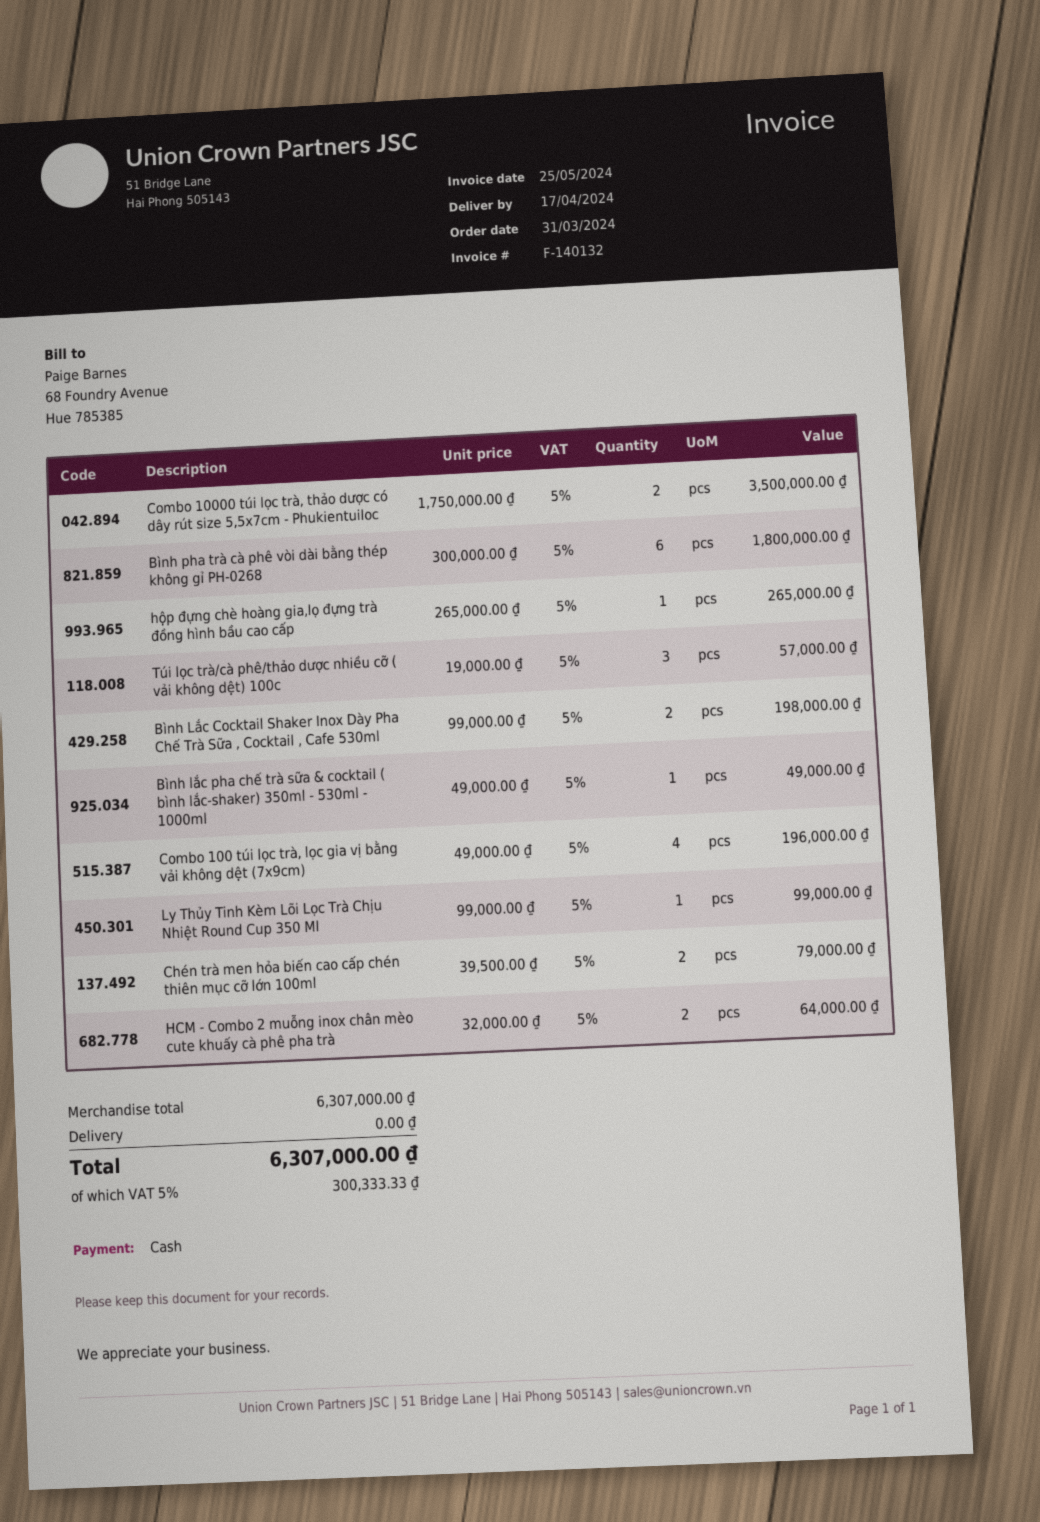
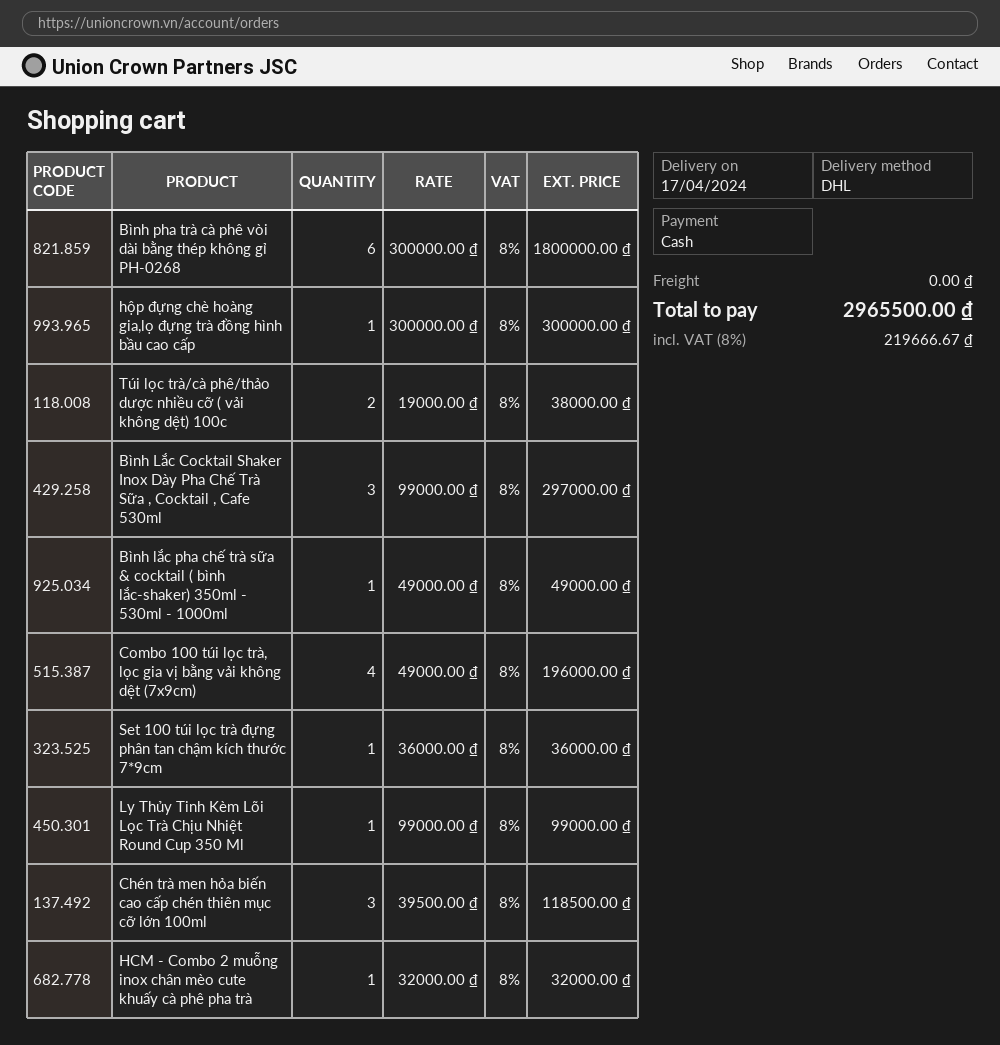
Combo 10000 túi lọc trà, thảo dược có dây rút size 5,5x7cm - Phukientuiloc: 2 x 1750000.00 = 3500000.00 -> none
hộp đựng chè hoàng gia,lọ đựng trà đồng hình bầu cao cấp: 1 x 265000.00 = 265000.00 -> 1 x 300000.00 = 300000.00
Túi lọc trà/cà phê/thảo dược nhiều cỡ ( vải không dệt) 100c: 3 x 19000.00 = 57000.00 -> 2 x 19000.00 = 38000.00
Bình Lắc Cocktail Shaker Inox Dày Pha Chế Trà Sữa , Cocktail , Cafe 530ml: 2 x 99000.00 = 198000.00 -> 3 x 99000.00 = 297000.00
Chén trà men hỏa biến cao cấp chén thiên mục cỡ lớn 100ml: 2 x 39500.00 = 79000.00 -> 3 x 39500.00 = 118500.00
HCM - Combo 2 muỗng inox chân mèo cute khuấy cà phê pha trà: 2 x 32000.00 = 64000.00 -> 1 x 32000.00 = 32000.00
Set 100 túi lọc trà đựng phân tan chậm kích thước 7*9cm: none -> 1 x 36000.00 = 36000.00
tax: 5% = 300333.33 -> 8% = 219666.67
total: 6307000.00 -> 2965500.00

